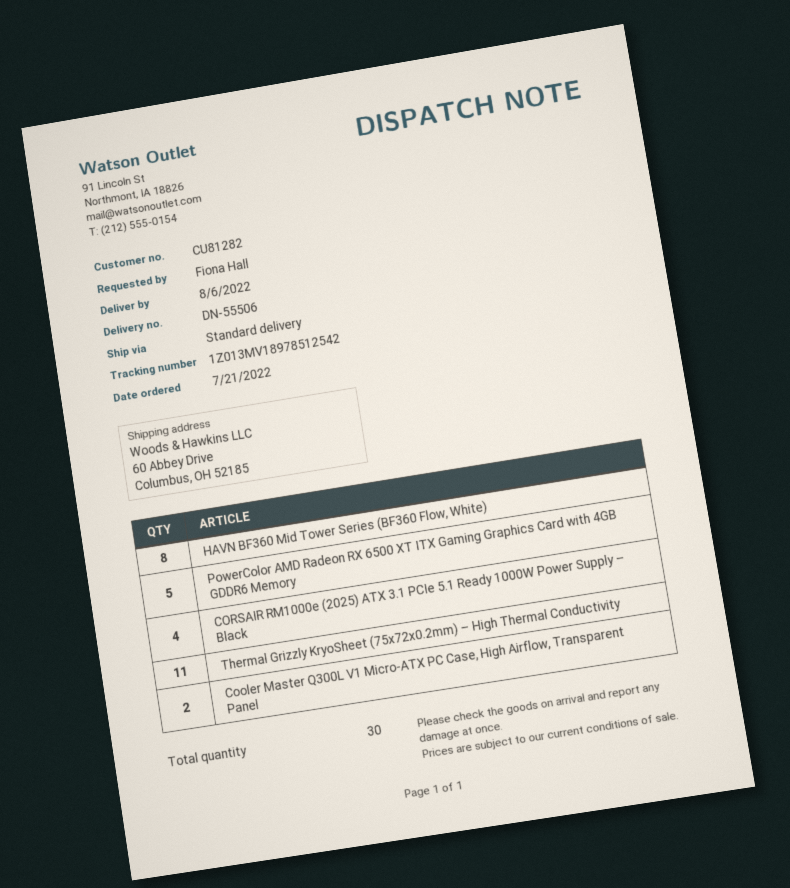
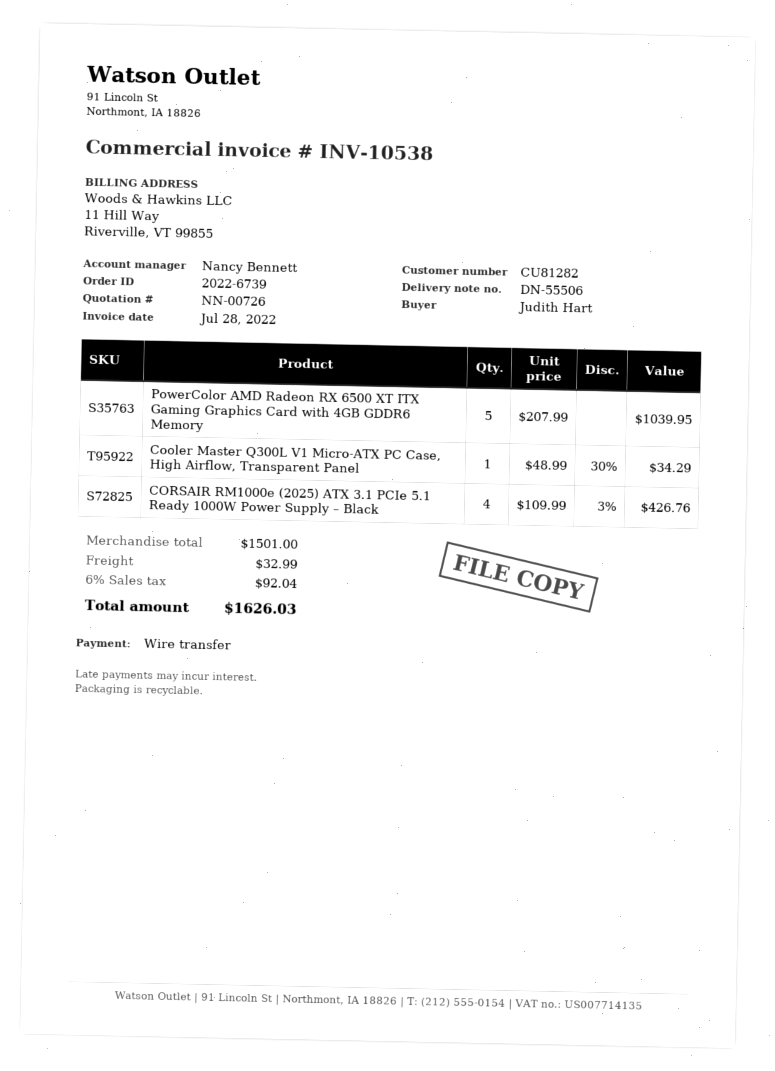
ordered by: Fiona Hall -> Judith Hart
HAVN BF360 Mid Tower Series (BF360 Flow, White): 8 -> none
Thermal Grizzly KryoSheet (75x72x0.2mm) – High Thermal Conductivity: 11 -> none
Cooler Master Q300L V1 Micro-ATX PC Case, High Airflow, Transparent Panel: 2 -> 1

